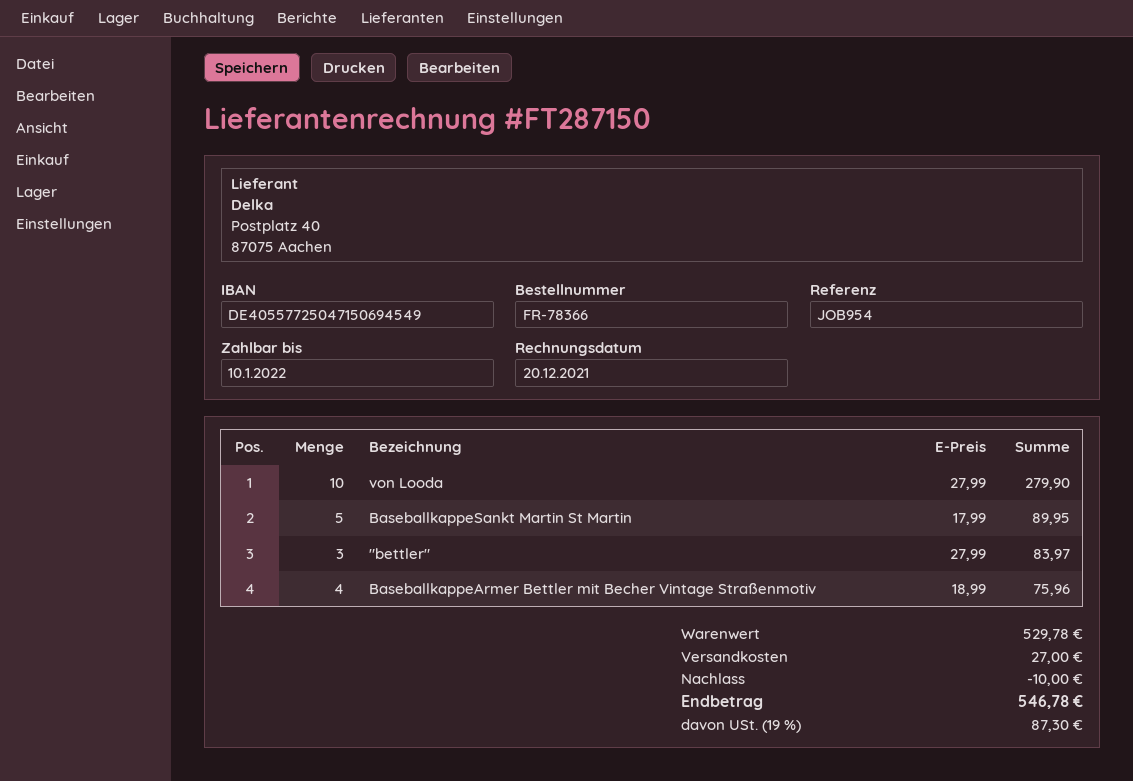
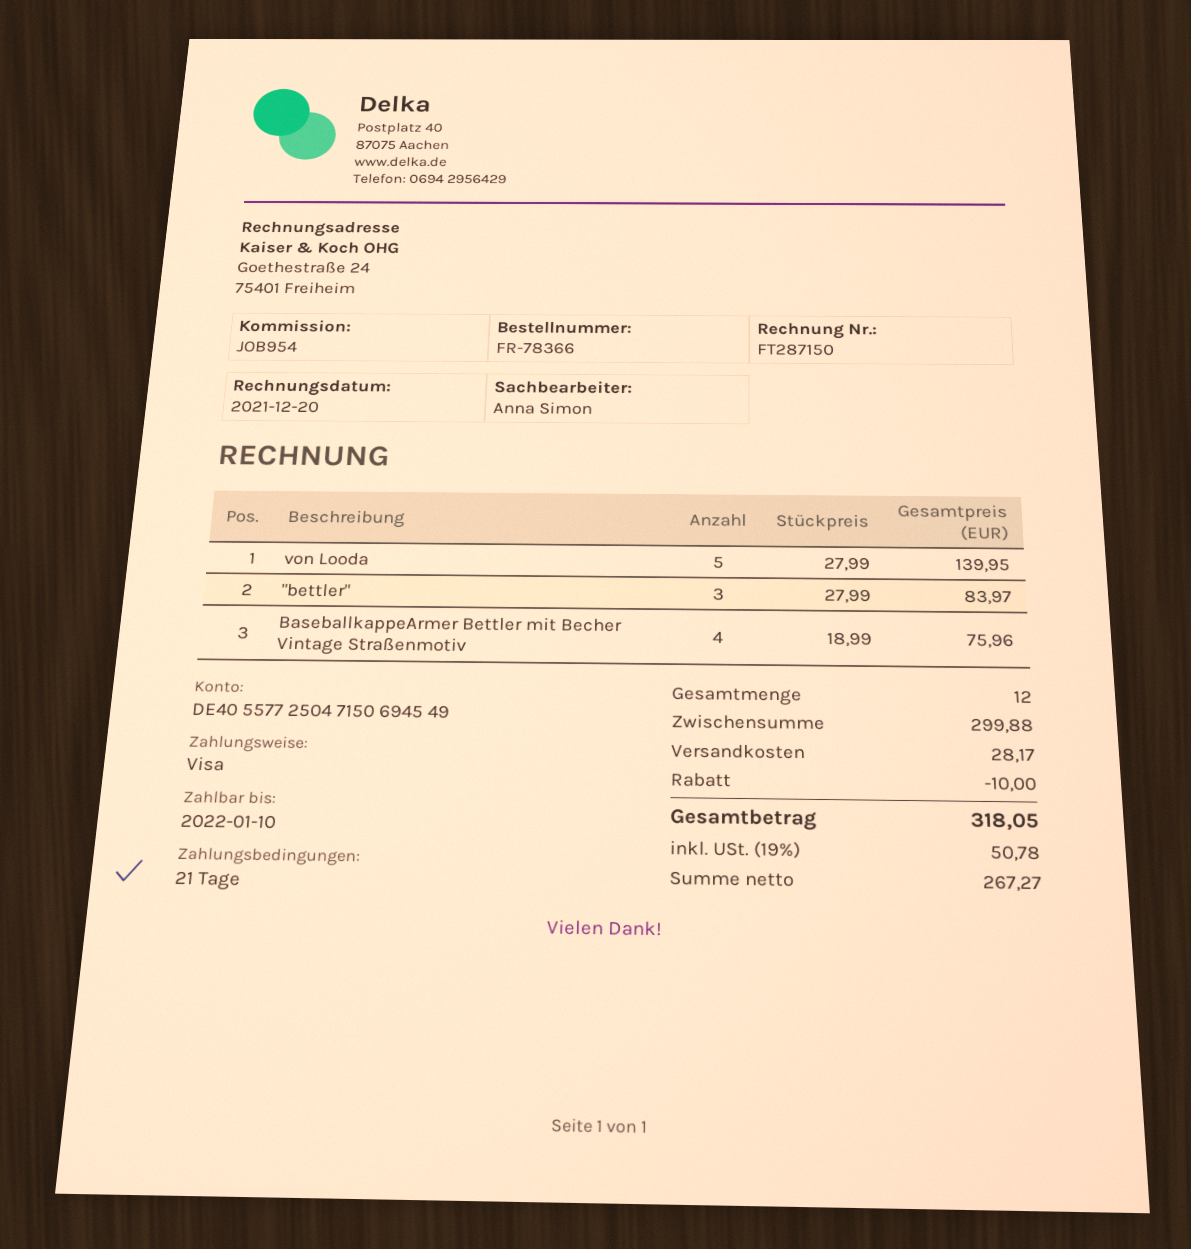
von Looda: 10 x 27.99 = 279.90 -> 5 x 27.99 = 139.95
BaseballkappeSankt Martin St Martin: 5 x 17.99 = 89.95 -> none
subtotal: 529.78 -> 299.88
shipping: 27.00 -> 28.17
tax: 19% = 87.30 -> 19% = 50.78
total: 546.78 -> 318.05

